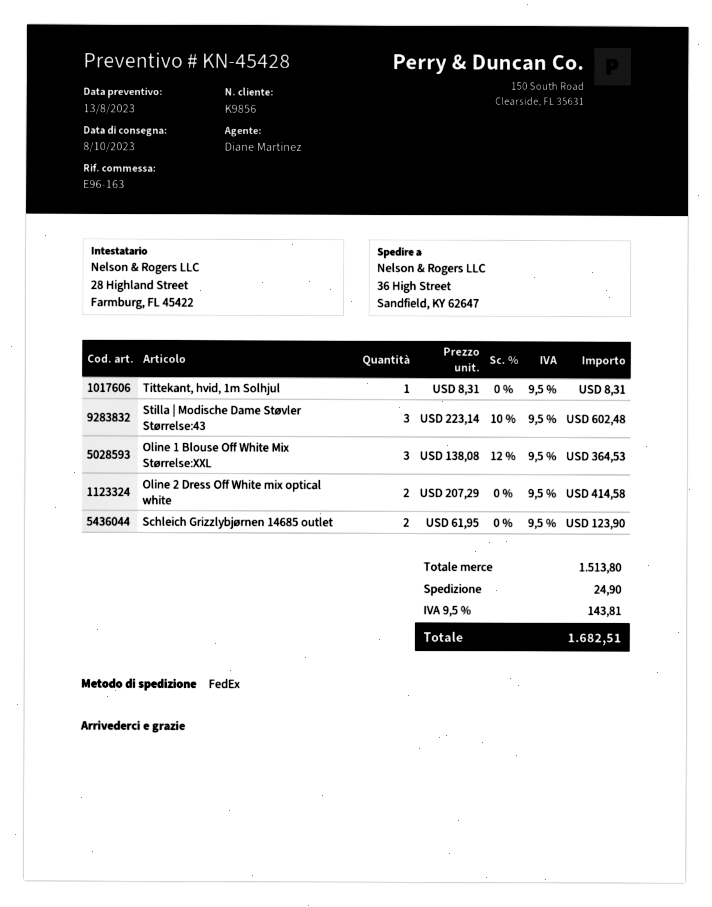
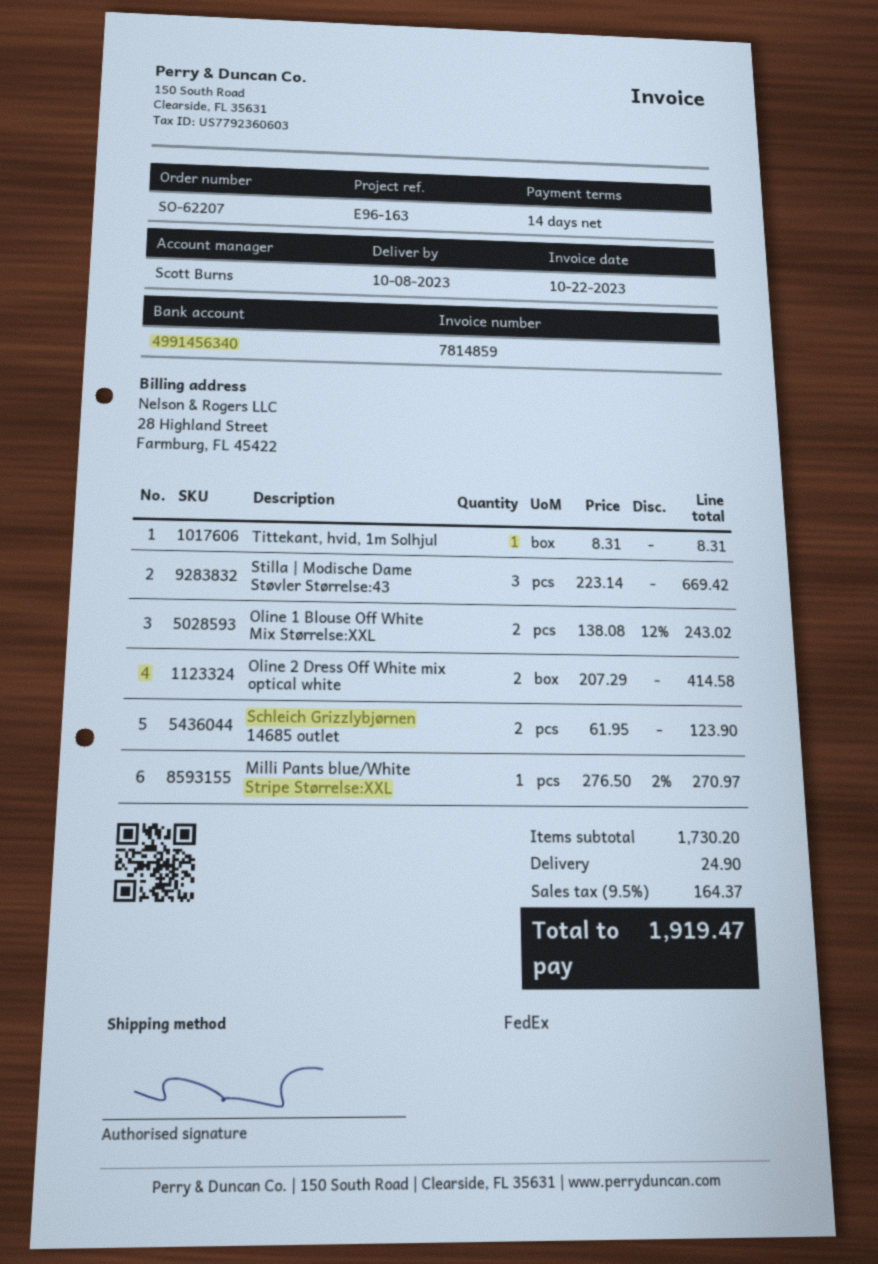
sales rep: Diane Martinez -> Scott Burns
Stilla | Modische Dame Støvler Størrelse:43: 3 x 223.14 - 10% = 602.48 -> 3 x 223.14 = 669.42
Oline 1 Blouse Off White Mix Størrelse:XXL: 3 x 138.08 - 12% = 364.53 -> 2 x 138.08 - 12% = 243.02
Milli Pants blue/White Stripe Størrelse:XXL: none -> 1 x 276.50 - 2% = 270.97
subtotal: 1513.80 -> 1730.20
tax: 9.5% = 143.81 -> 9.5% = 164.37
total: 1682.51 -> 1919.47

